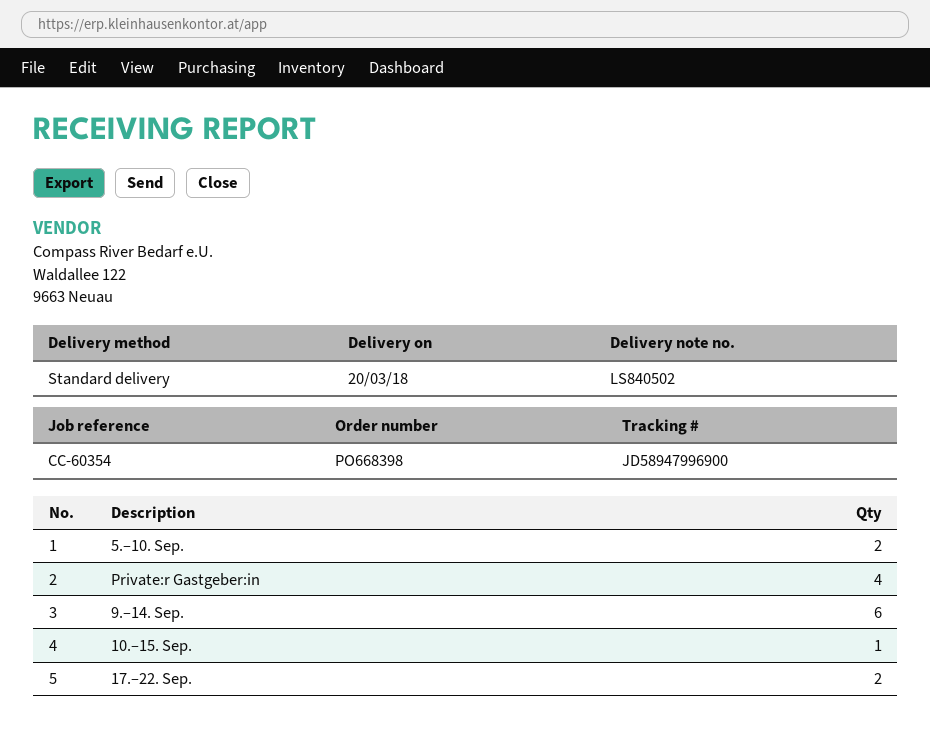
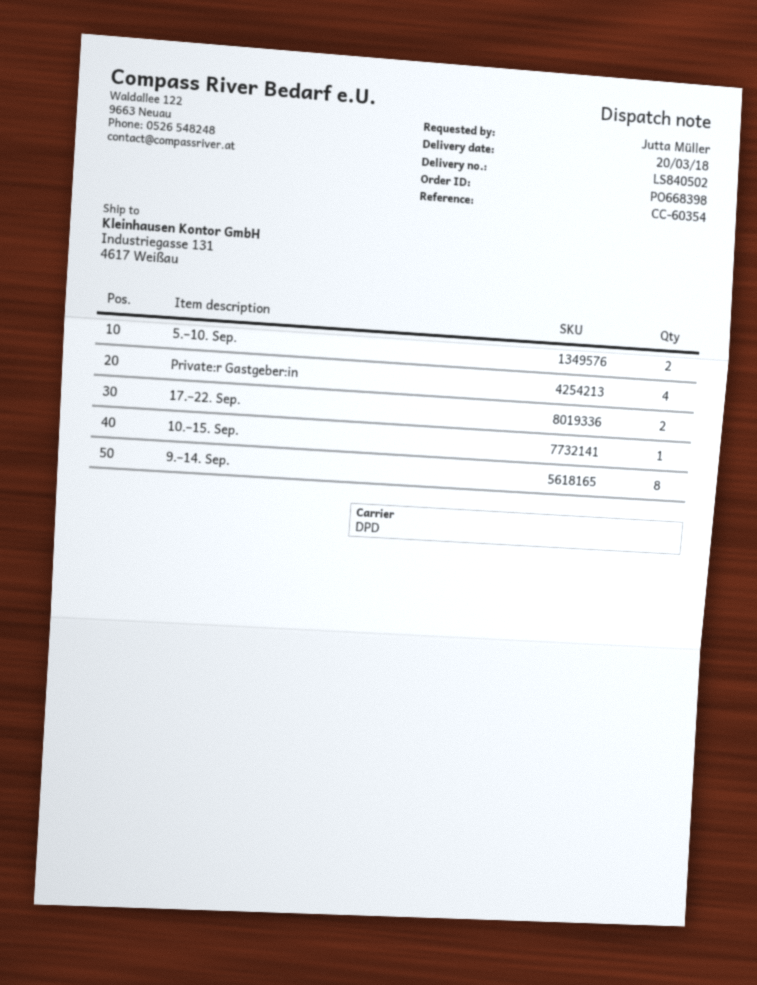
shipping method: standard -> DPD
9.–14. Sep.: 6 -> 8

